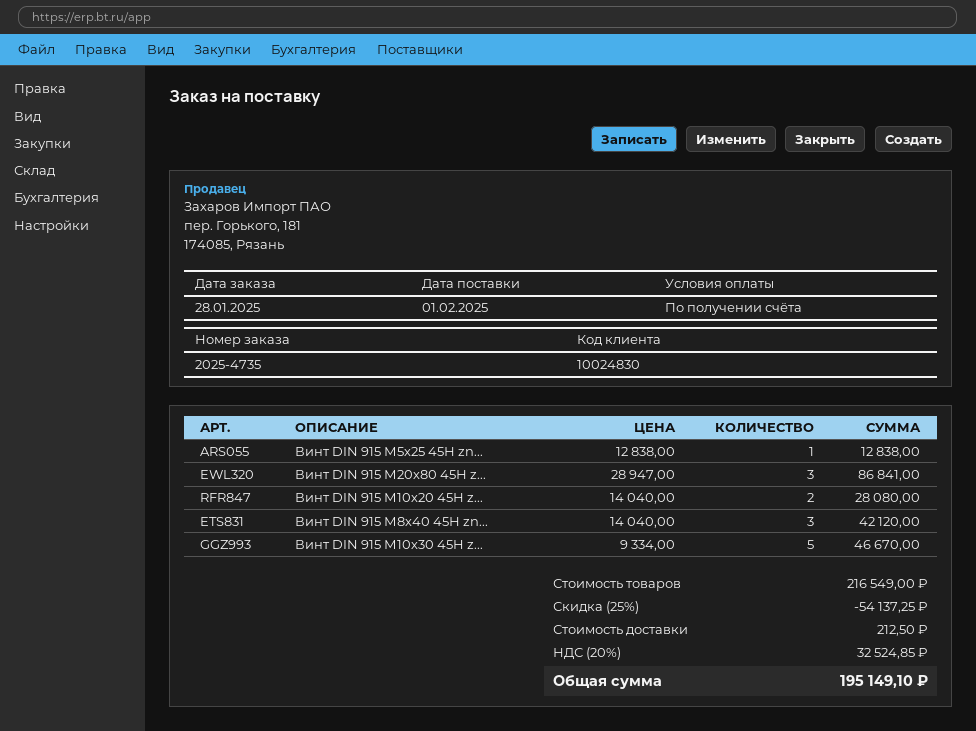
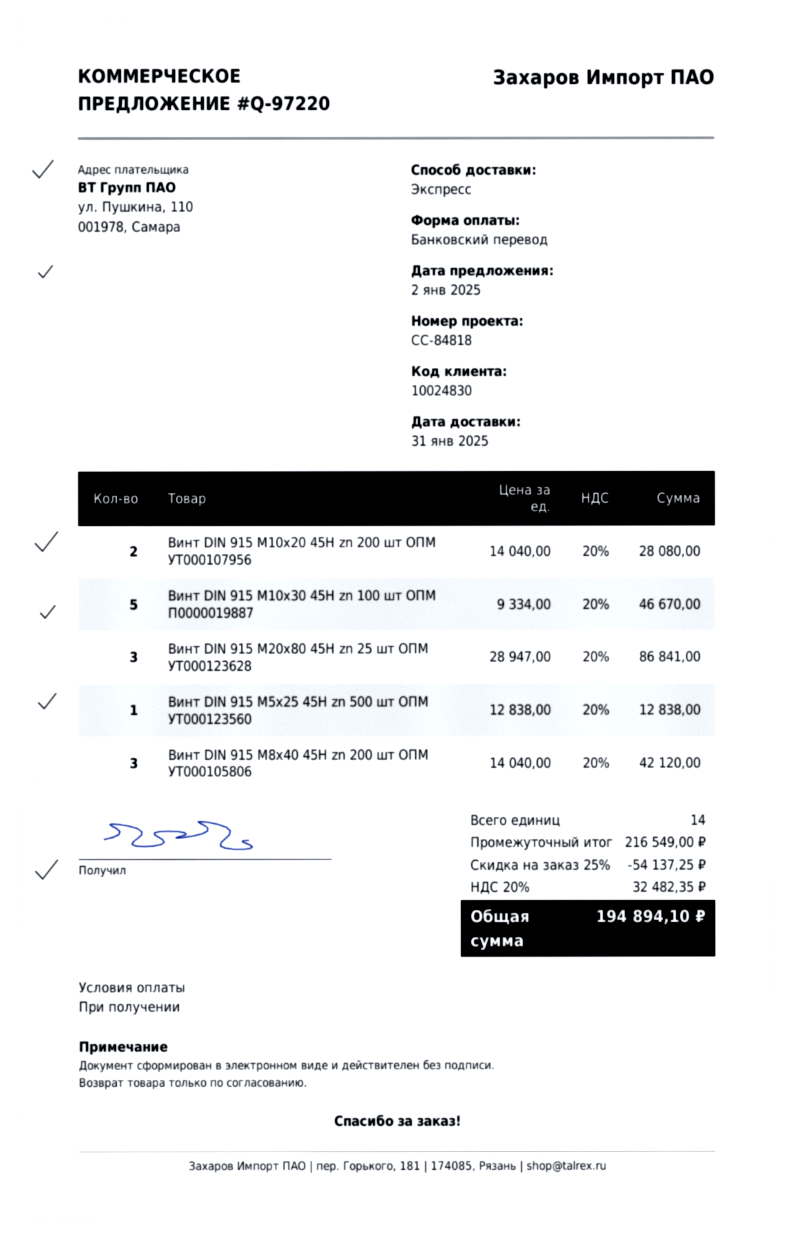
delivery date: 2025-02-01 -> 2025-01-31
shipping: 212.50 -> none
tax: 20% = 32524.85 -> 20% = 32482.35
total: 195149.10 -> 194894.10

